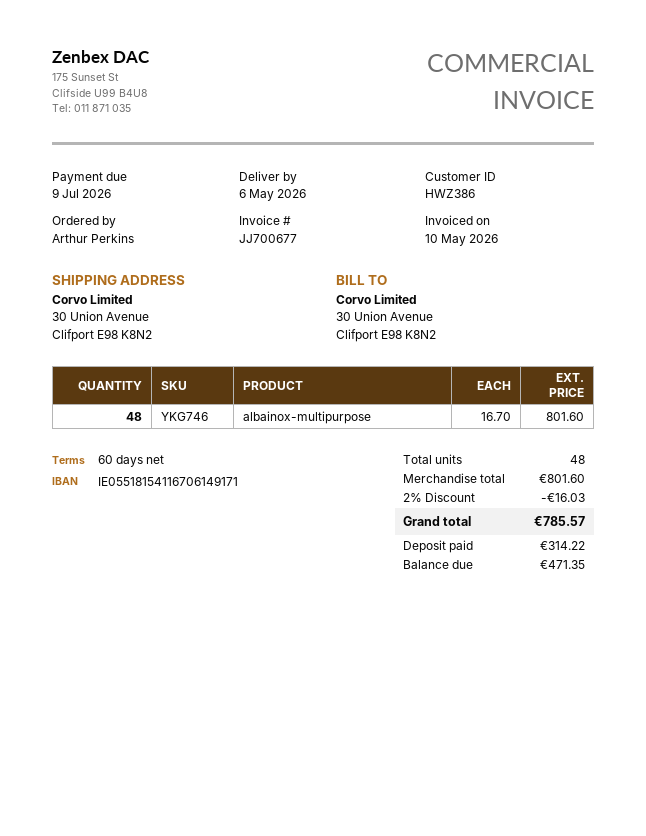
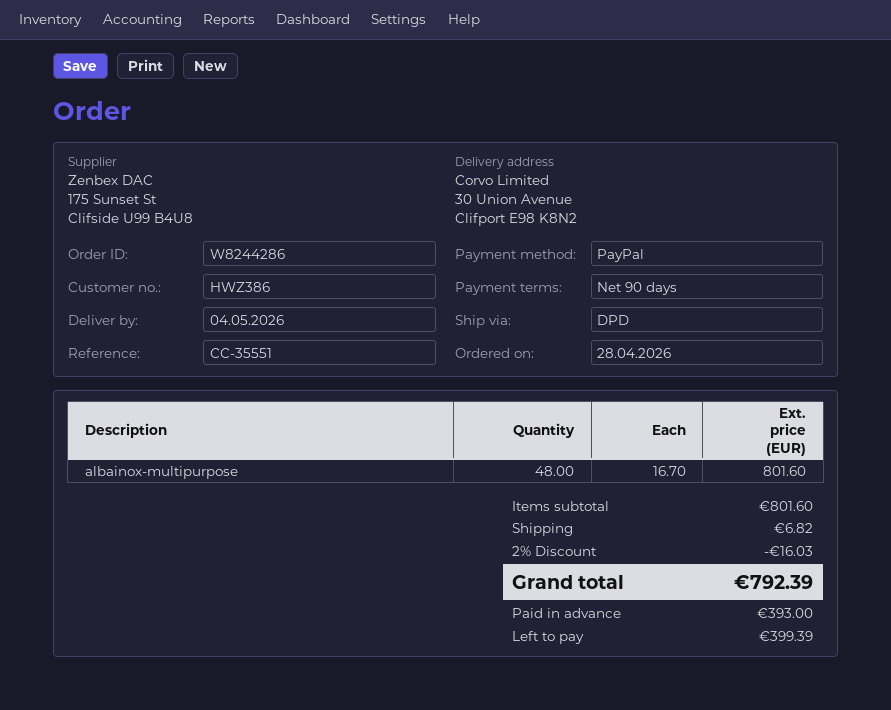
delivery date: 2026-05-06 -> 2026-05-04
payment terms: 60 days -> 90 days
shipping: none -> 6.82
total: 785.57 -> 792.39
deposit: 314.22 -> 393.00
balance: 471.35 -> 399.39

